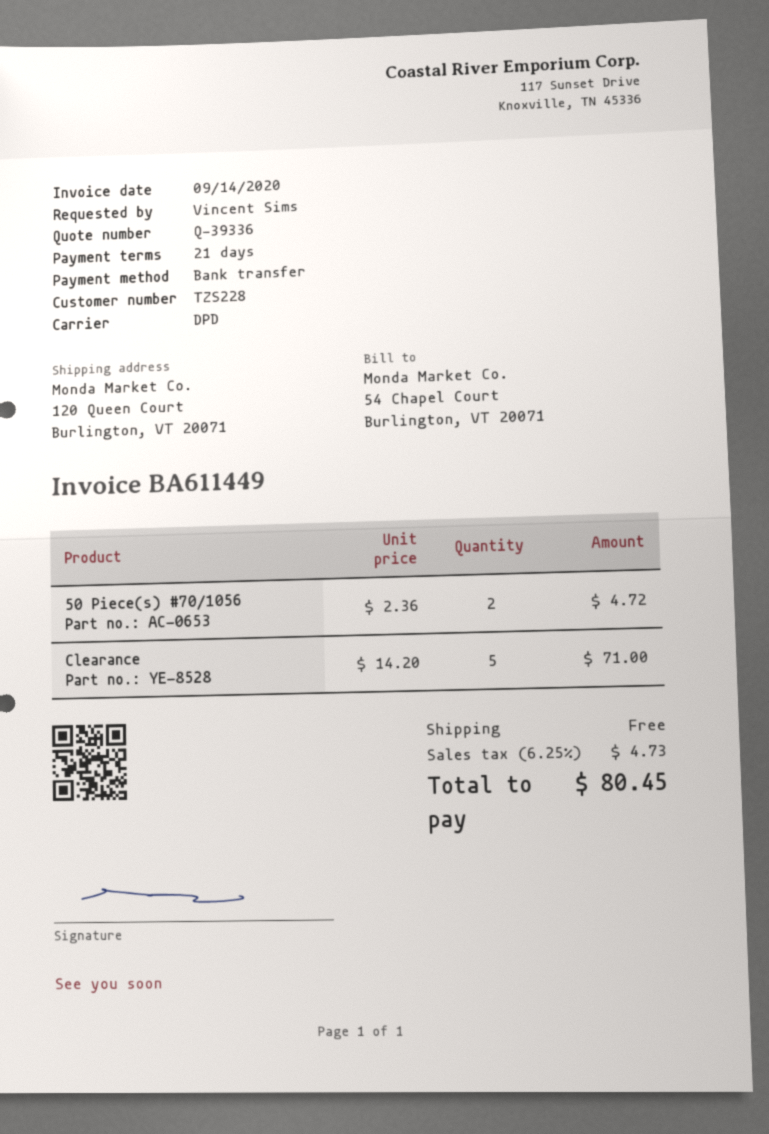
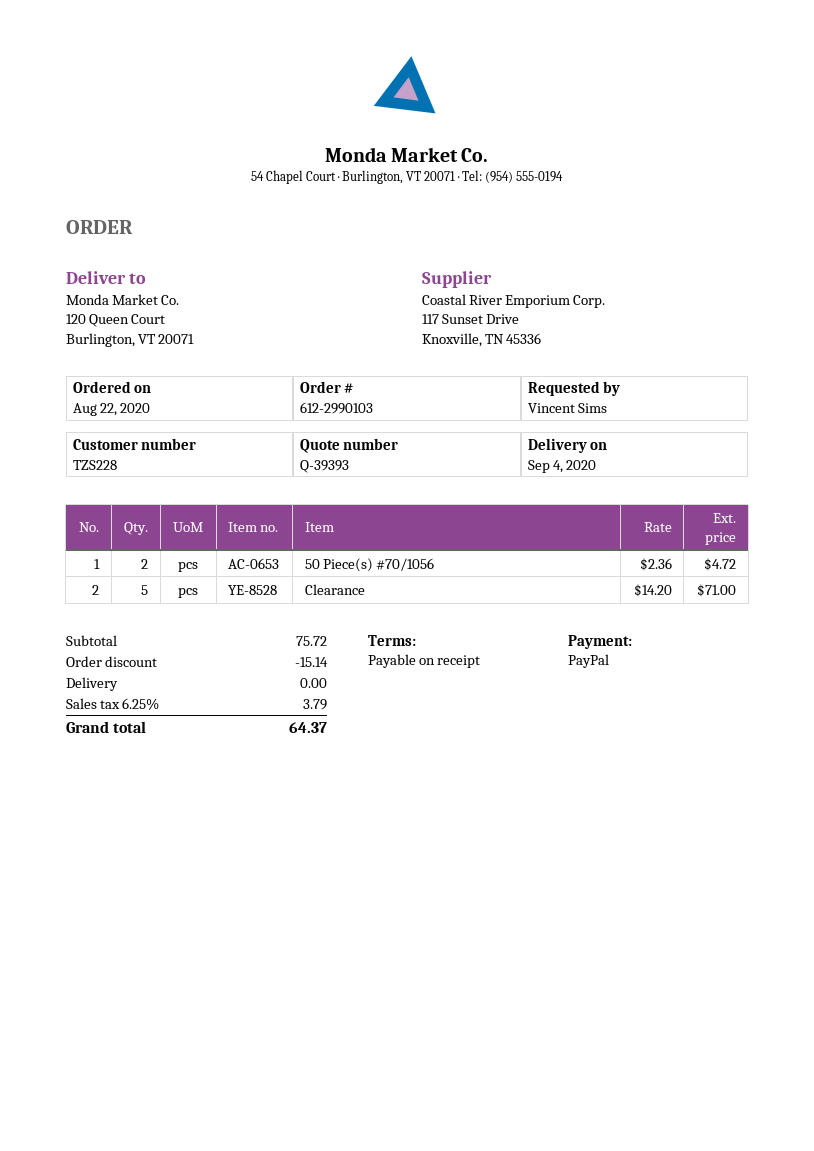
quote number: Q-39336 -> Q-39393
payment terms: 21 days -> on receipt
payment method: bank transfer -> PayPal
discount: none -> 15.14
tax: 6.25% = 4.73 -> 6.25% = 3.79
total: 80.45 -> 64.37

